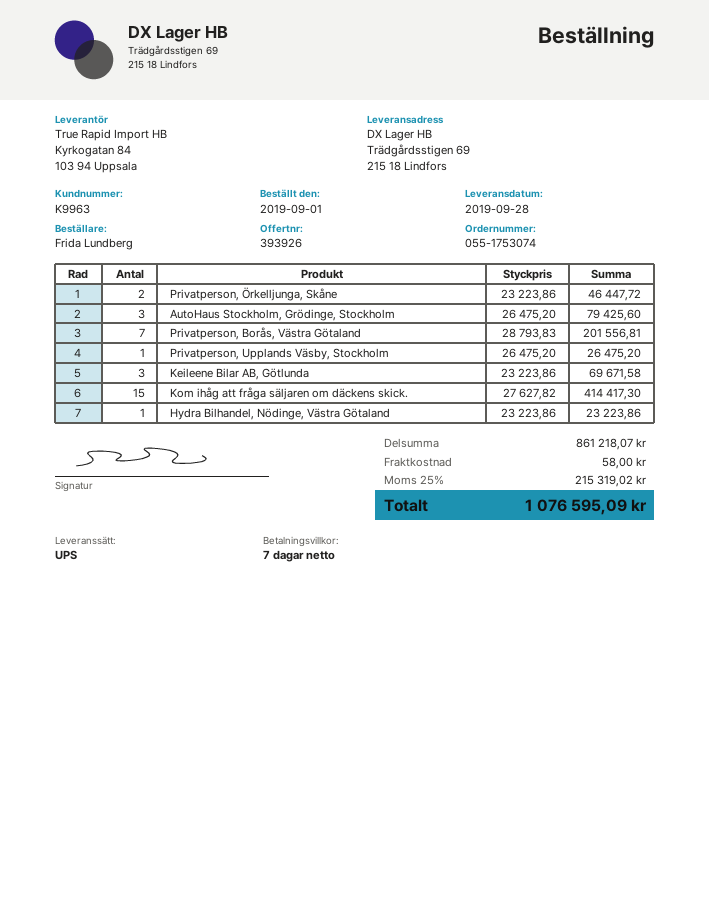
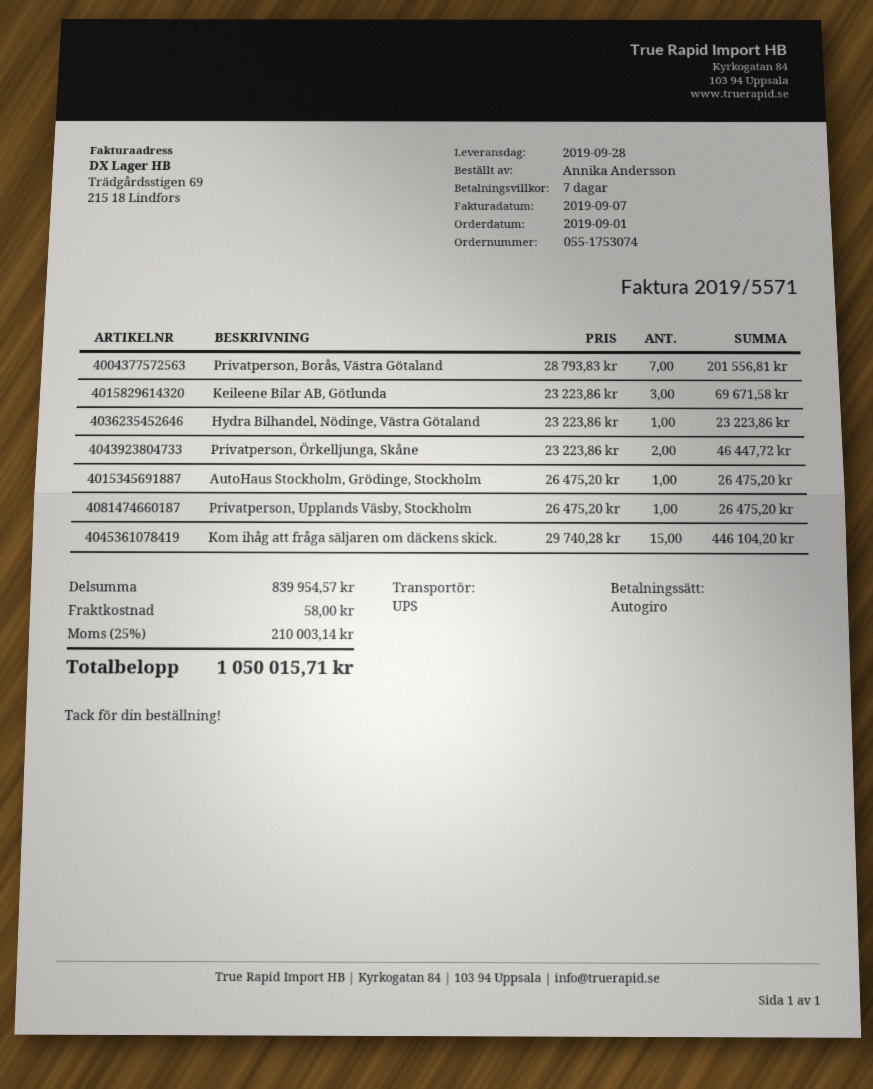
ordered by: Frida Lundberg -> Annika Andersson
AutoHaus Stockholm, Grödinge, Stockholm: 3 x 26475.20 = 79425.60 -> 1 x 26475.20 = 26475.20
Kom ihåg att fråga säljaren om däckens skick.: 15 x 27627.82 = 414417.30 -> 15 x 29740.28 = 446104.20
subtotal: 861218.07 -> 839954.57
tax: 25% = 215319.02 -> 25% = 210003.14
total: 1076595.09 -> 1050015.71

